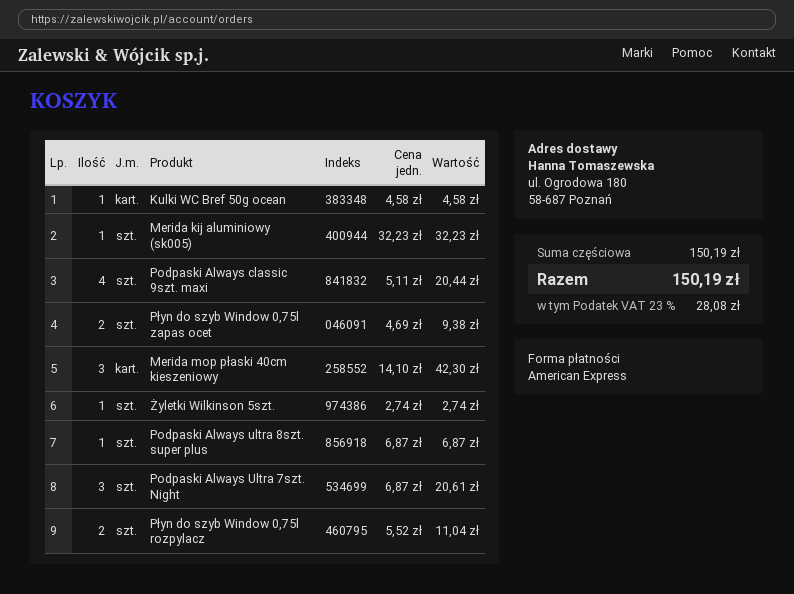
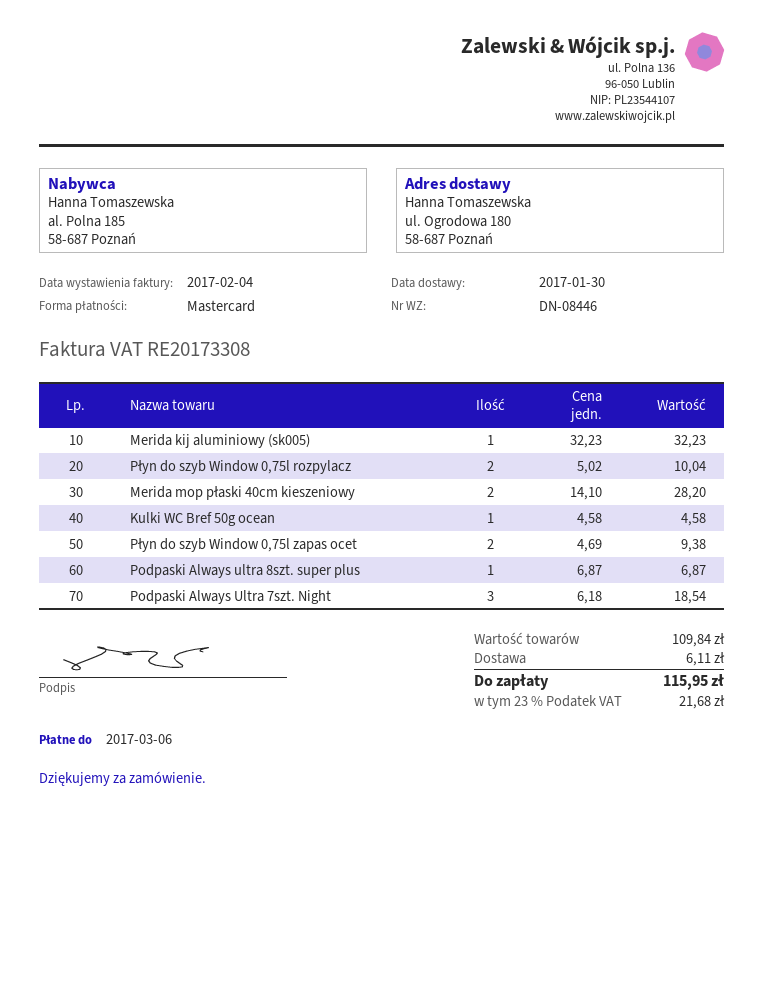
payment method: American Express -> Mastercard
Podpaski Always classic 9szt. maxi: 4 x 5.11 = 20.44 -> none
Merida mop płaski 40cm kieszeniowy: 3 x 14.10 = 42.30 -> 2 x 14.10 = 28.20
Żyletki Wilkinson 5szt.: 1 x 2.74 = 2.74 -> none
Podpaski Always Ultra 7szt. Night: 3 x 6.87 = 20.61 -> 3 x 6.18 = 18.54
Płyn do szyb Window 0,75l rozpylacz: 2 x 5.52 = 11.04 -> 2 x 5.02 = 10.04
subtotal: 150.19 -> 109.84
shipping: none -> 6.11
tax: 23% = 28.08 -> 23% = 21.68
total: 150.19 -> 115.95

